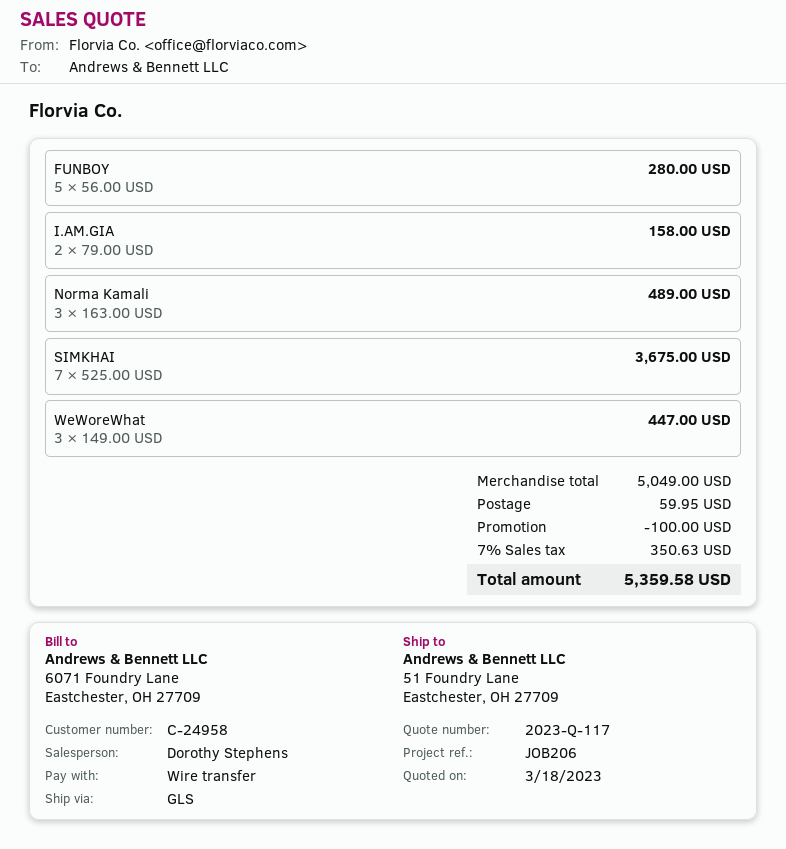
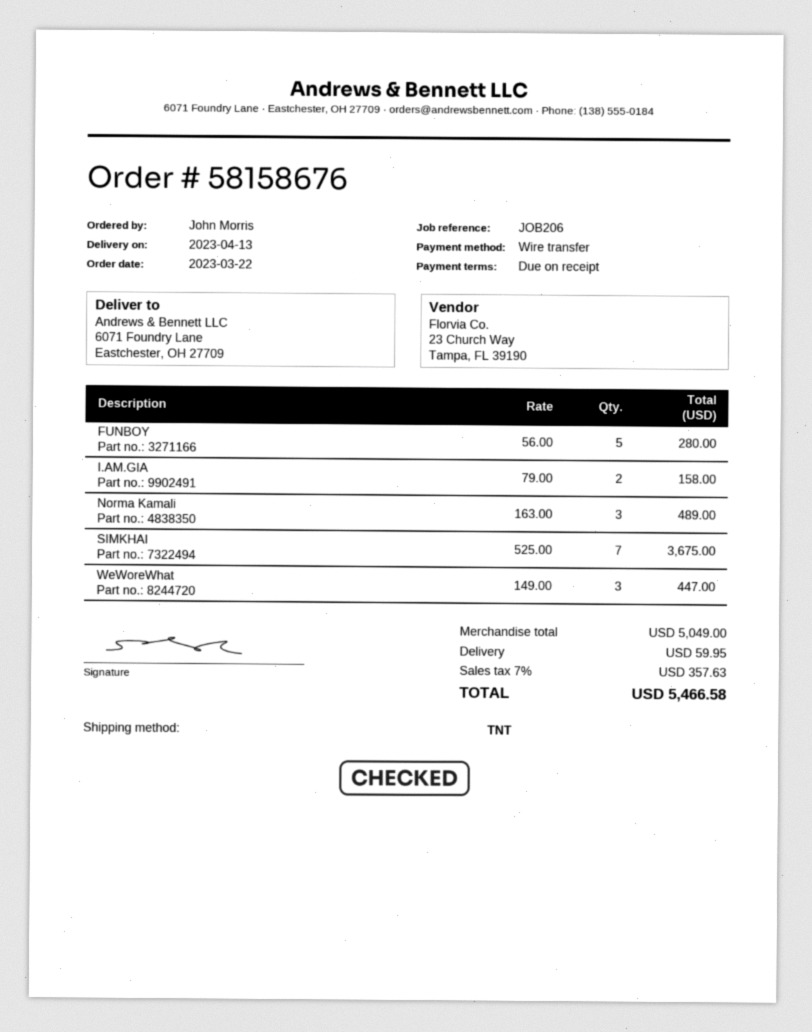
shipping method: GLS -> TNT
ship to: 51 Foundry Lane, Eastchester, OH 27709 -> 6071 Foundry Lane, Eastchester, OH 27709
discount: 100.00 -> none
tax: 7% = 350.63 -> 7% = 357.63
total: 5359.58 -> 5466.58

